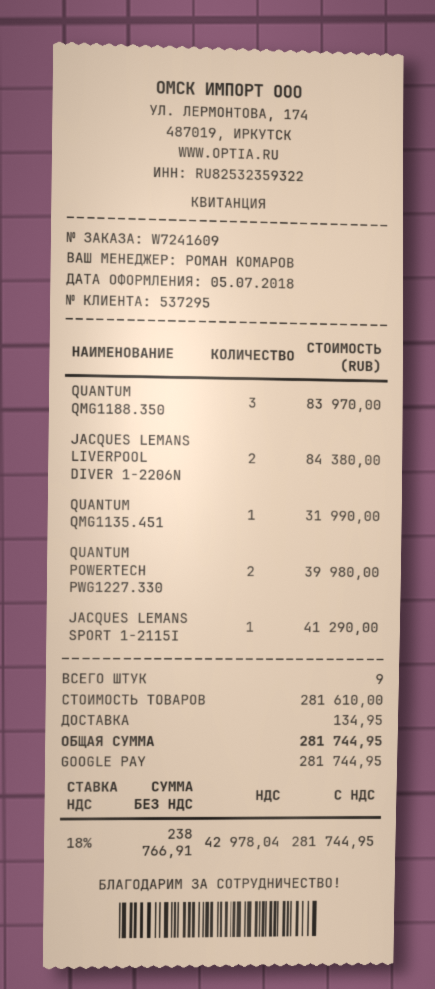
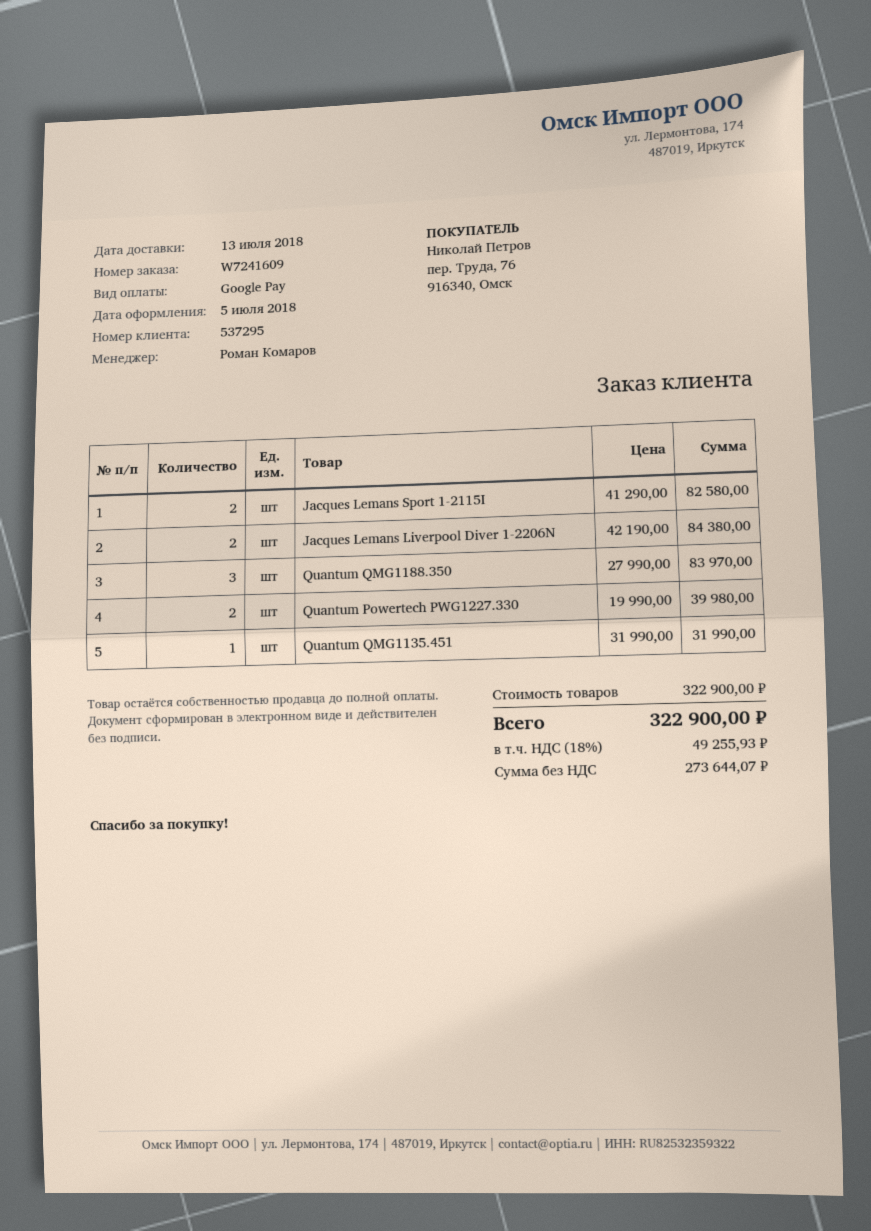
JACQUES LEMANS SPORT 1-2115I: 1 for 41290.00 -> 2 for 82580.00
subtotal: 281610.00 -> 322900.00
shipping: 134.95 -> none
net: 238766.91 -> 273644.07
tax: 18% = 42978.04 -> 18% = 49255.93
total: 281744.95 -> 322900.00

